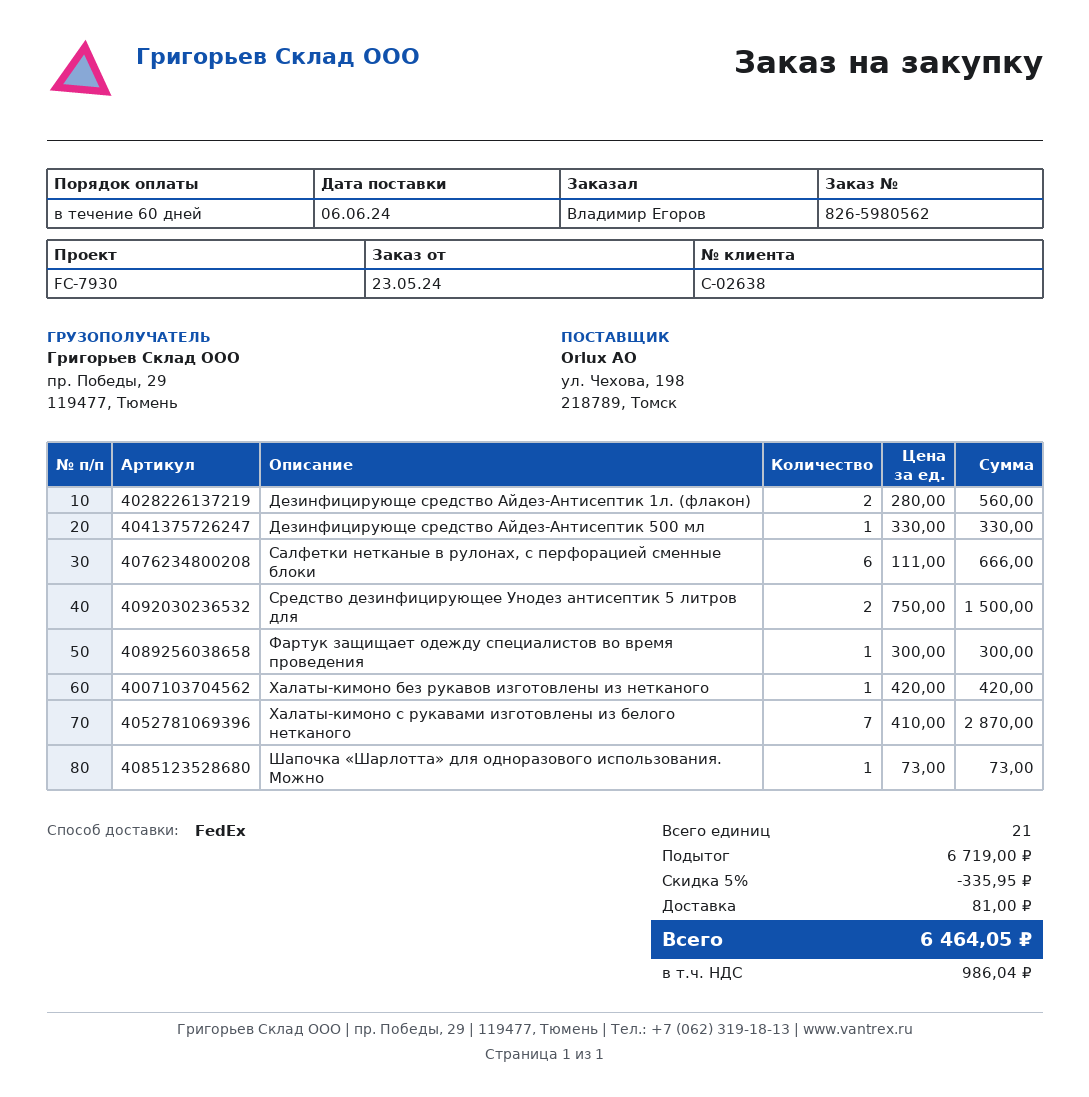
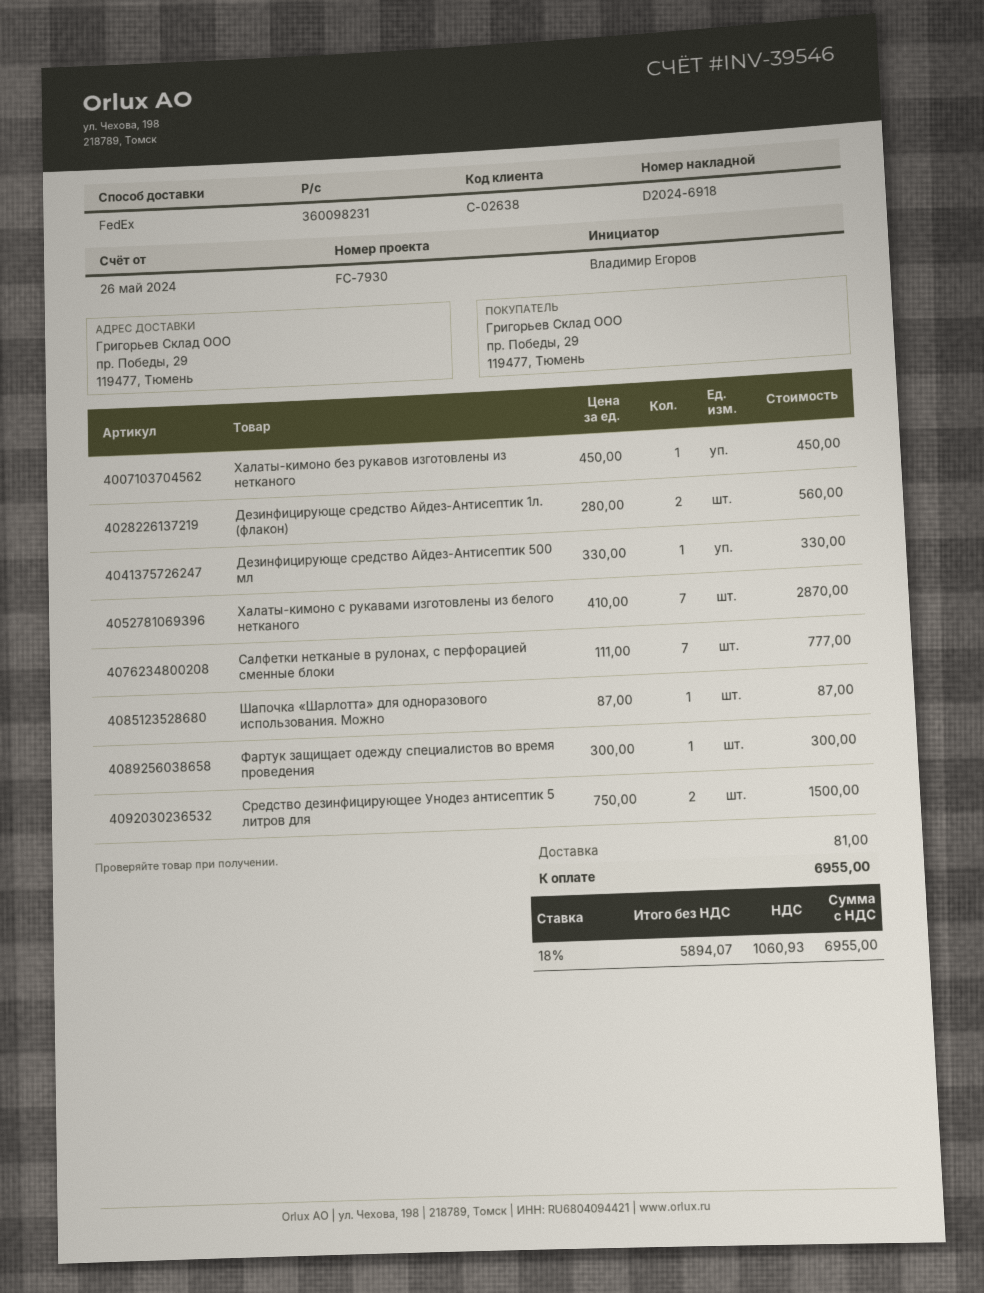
Салфетки нетканые в рулонах, с перфорацией сменные блоки: 6 x 111.00 = 666.00 -> 7 x 111.00 = 777.00
Халаты-кимоно без рукавов изготовлены из нетканого: 1 x 420.00 = 420.00 -> 1 x 450.00 = 450.00
Шапочка «Шарлотта» для одноразового использования. Можно: 1 x 73.00 = 73.00 -> 1 x 87.00 = 87.00
discount: 5% = 335.95 -> none
tax: 986.04 -> 1060.93
total: 6464.05 -> 6955.00

